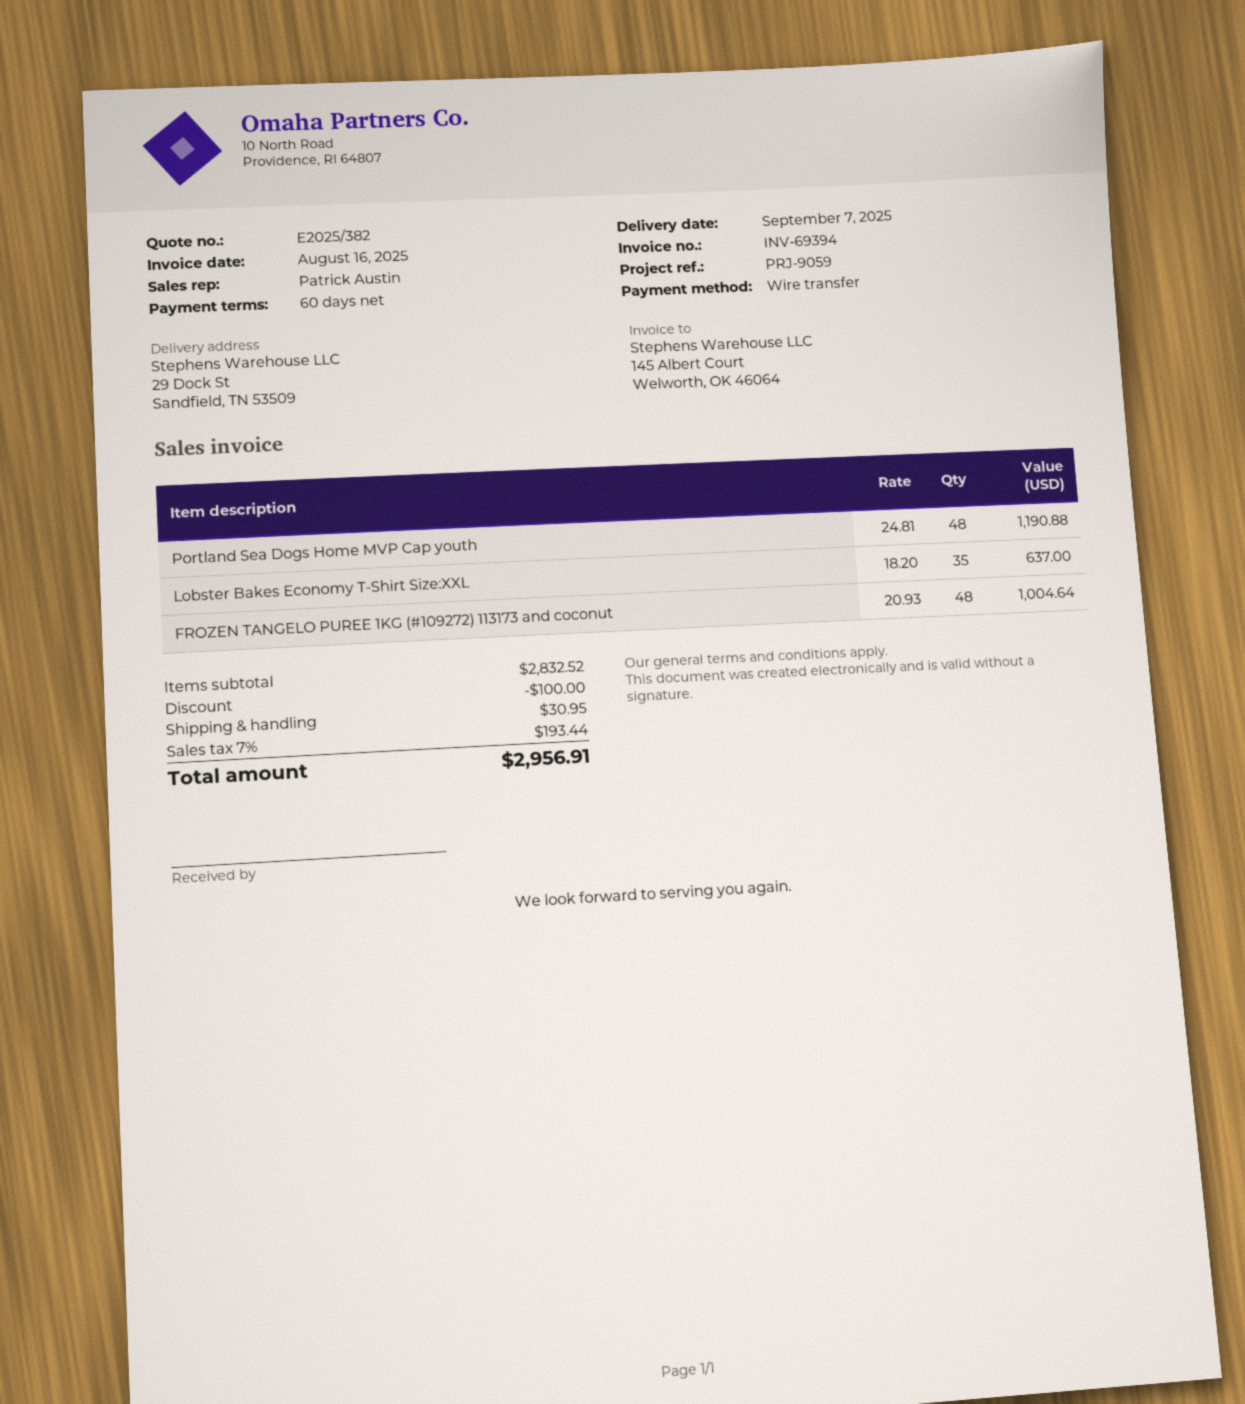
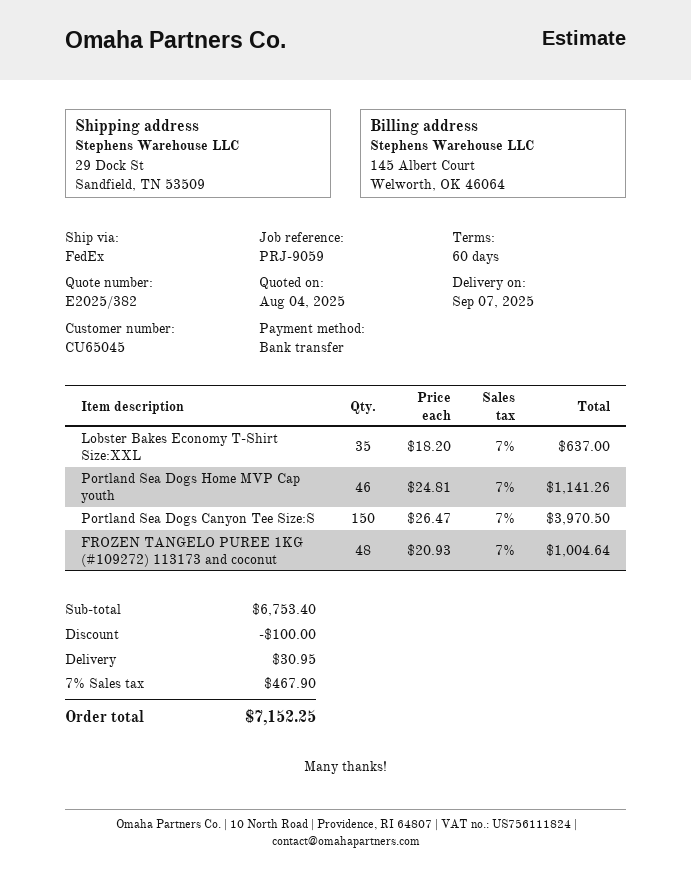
Portland Sea Dogs Home MVP Cap youth: 48 x 24.81 = 1190.88 -> 46 x 24.81 = 1141.26
Portland Sea Dogs Canyon Tee Size:S: none -> 150 x 26.47 = 3970.50
subtotal: 2832.52 -> 6753.40
tax: 7% = 193.44 -> 7% = 467.90
total: 2956.91 -> 7152.25

